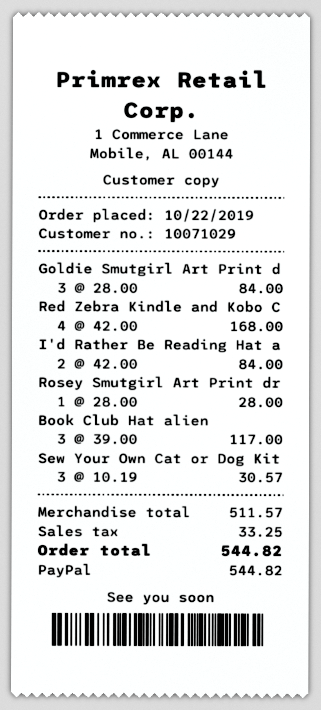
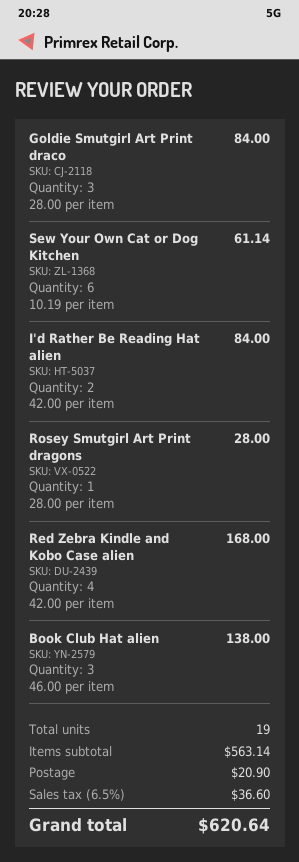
Book Club Hat alien: 3 x 39.00 = 117.00 -> 3 x 46.00 = 138.00
Sew Your Own Cat or Dog Kit: 3 x 10.19 = 30.57 -> 6 x 10.19 = 61.14
subtotal: 511.57 -> 563.14
shipping: none -> 20.90
tax: 33.25 -> 36.60
total: 544.82 -> 620.64

